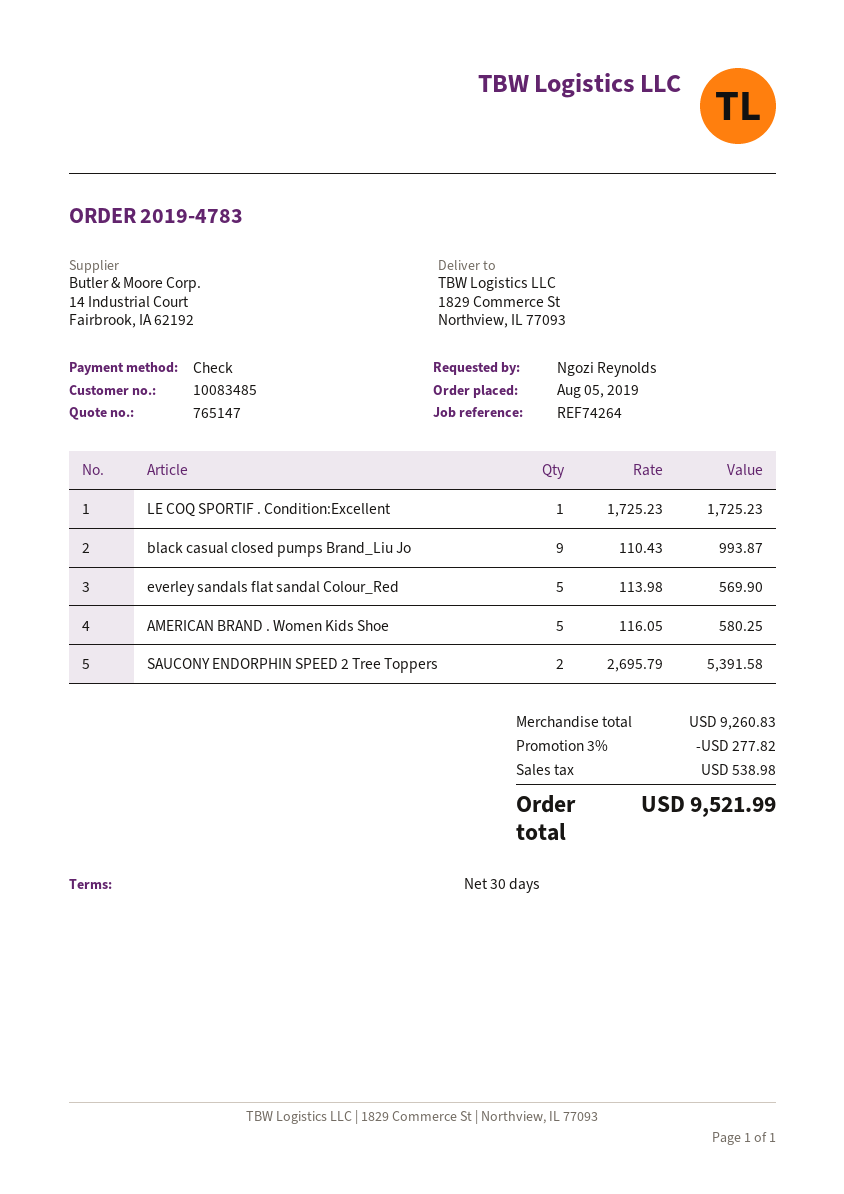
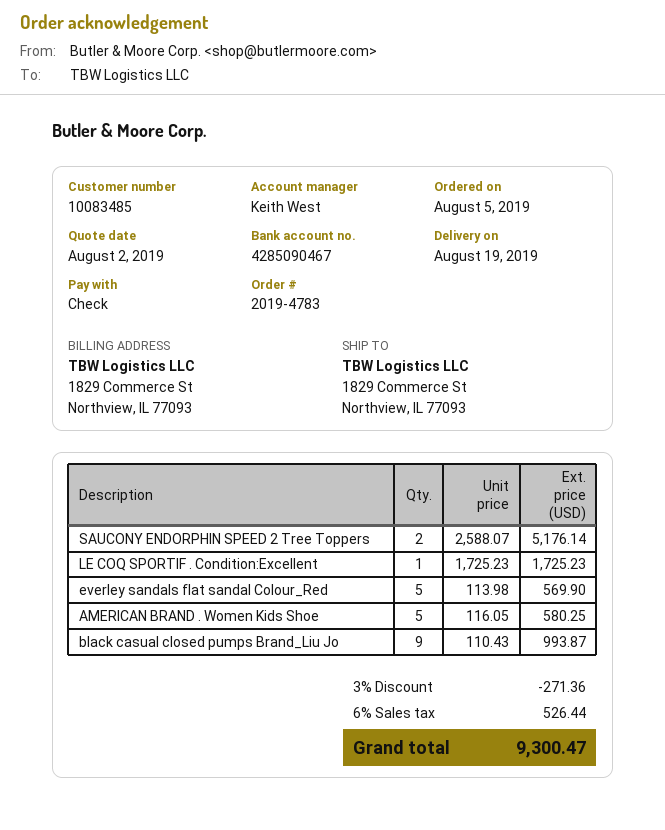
SAUCONY ENDORPHIN SPEED 2 Tree Toppers: 2 x 2695.79 = 5391.58 -> 2 x 2588.07 = 5176.14
discount: 3% = 277.82 -> 3% = 271.36
tax: 538.98 -> 526.44
total: 9521.99 -> 9300.47

